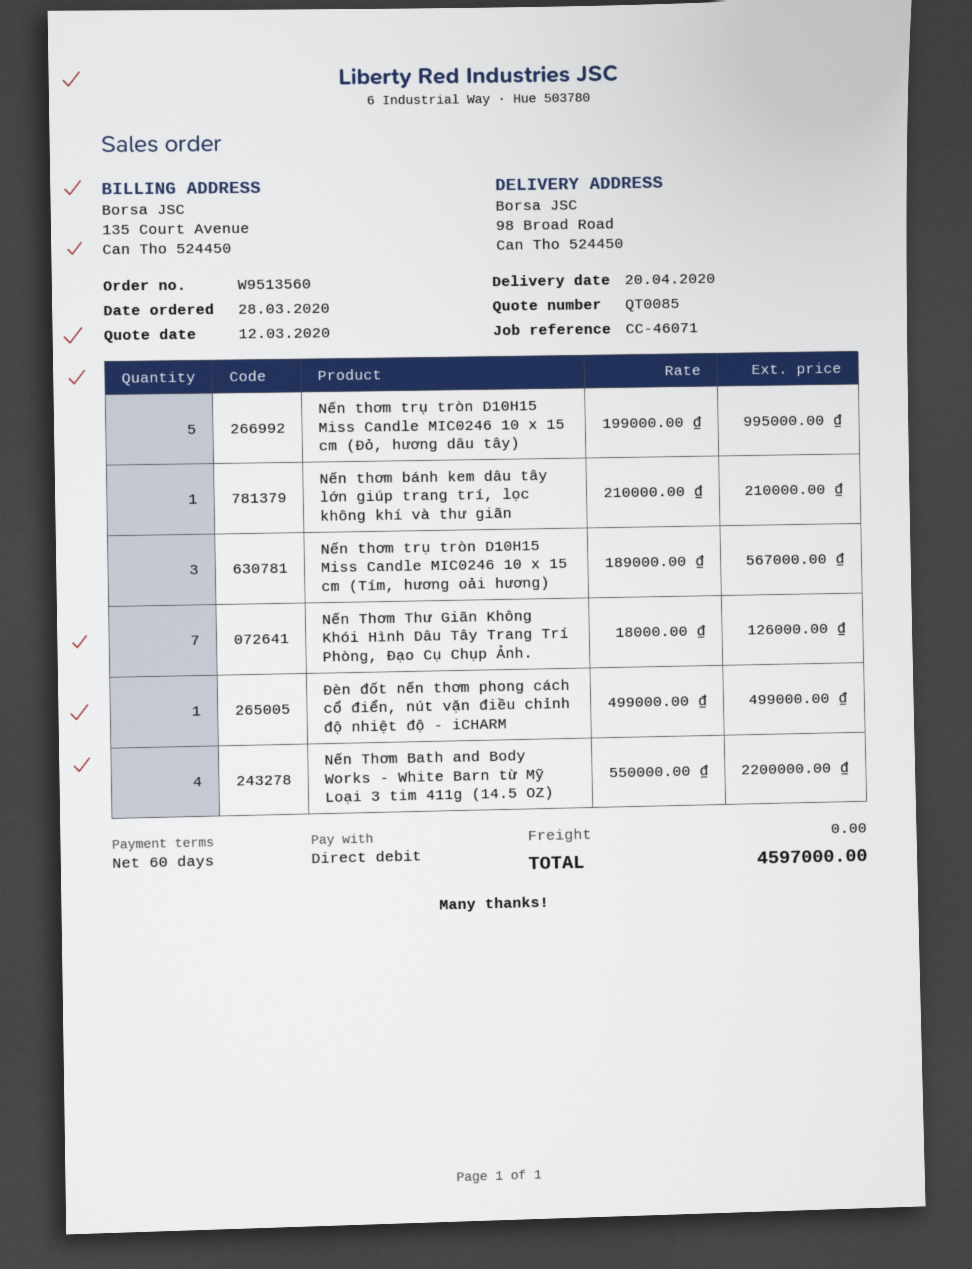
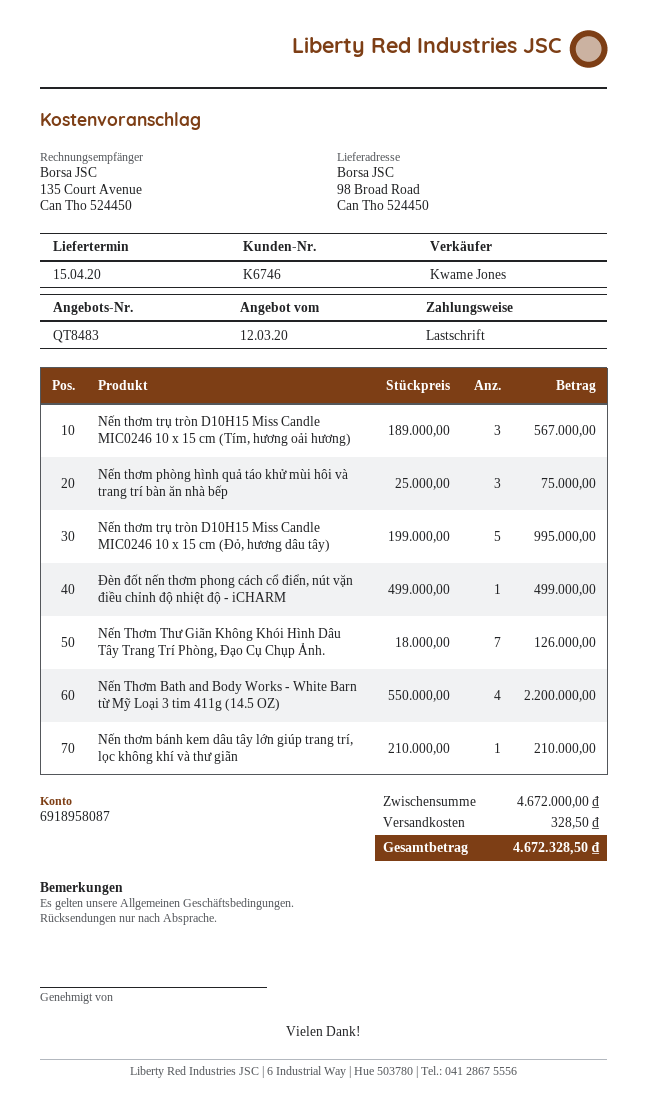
quote number: QT0085 -> QT8483
delivery date: 2020-04-20 -> 2020-04-15
Nến thơm phòng hình quả táo khử mùi hôi và trang trí bàn ăn nhà bếp: none -> 3 x 25000.00 = 75000.00
shipping: 0.00 -> 328.50
total: 4597000.00 -> 4672328.50

